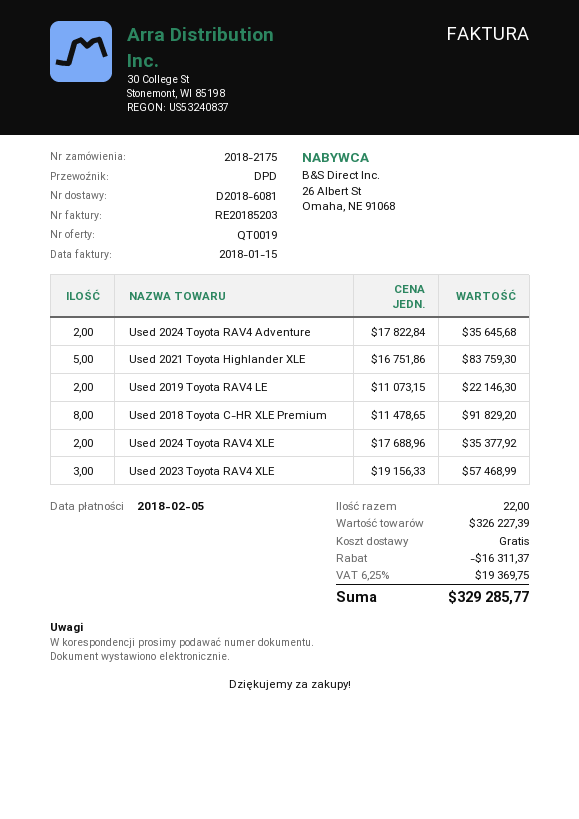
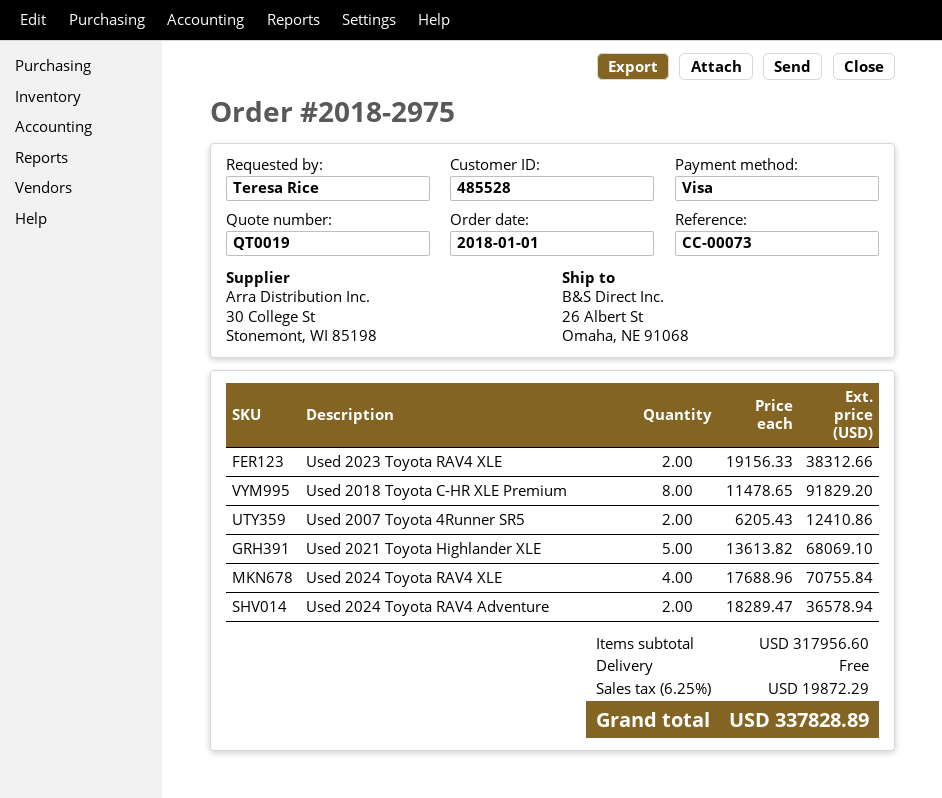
order number: 2018-2175 -> 2018-2975
Used 2024 Toyota RAV4 Adventure: 2 x 17822.84 = 35645.68 -> 2 x 18289.47 = 36578.94
Used 2021 Toyota Highlander XLE: 5 x 16751.86 = 83759.30 -> 5 x 13613.82 = 68069.10
Used 2019 Toyota RAV4 LE: 2 x 11073.15 = 22146.30 -> none
Used 2024 Toyota RAV4 XLE: 2 x 17688.96 = 35377.92 -> 4 x 17688.96 = 70755.84
Used 2023 Toyota RAV4 XLE: 3 x 19156.33 = 57468.99 -> 2 x 19156.33 = 38312.66
Used 2007 Toyota 4Runner SR5: none -> 2 x 6205.43 = 12410.86
subtotal: 326227.39 -> 317956.60
discount: 16311.37 -> none
tax: 6.25% = 19369.75 -> 6.25% = 19872.29
total: 329285.77 -> 337828.89

